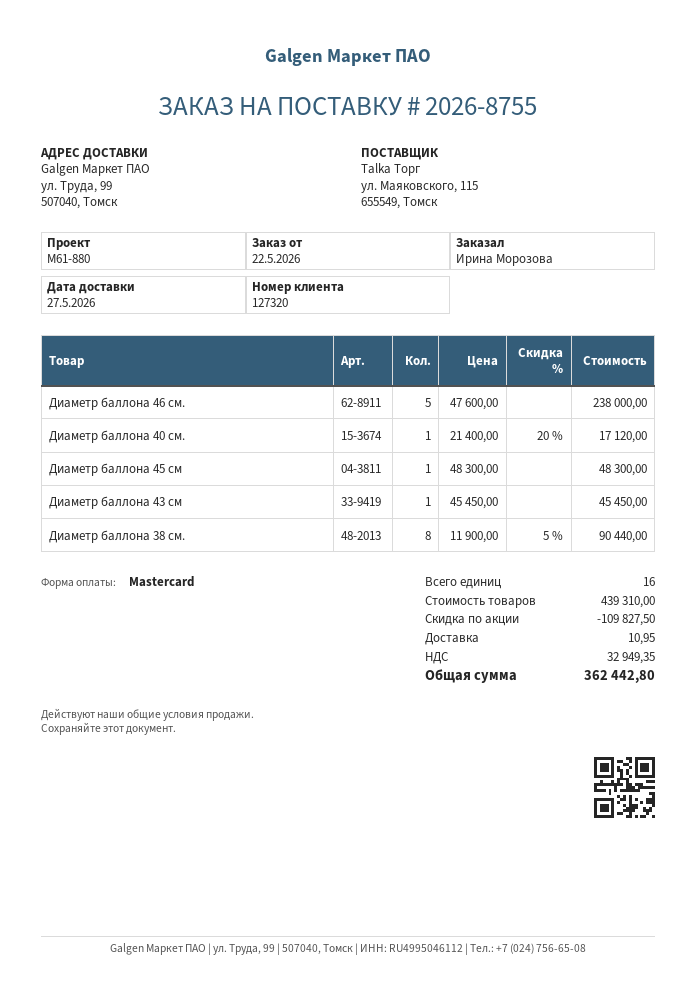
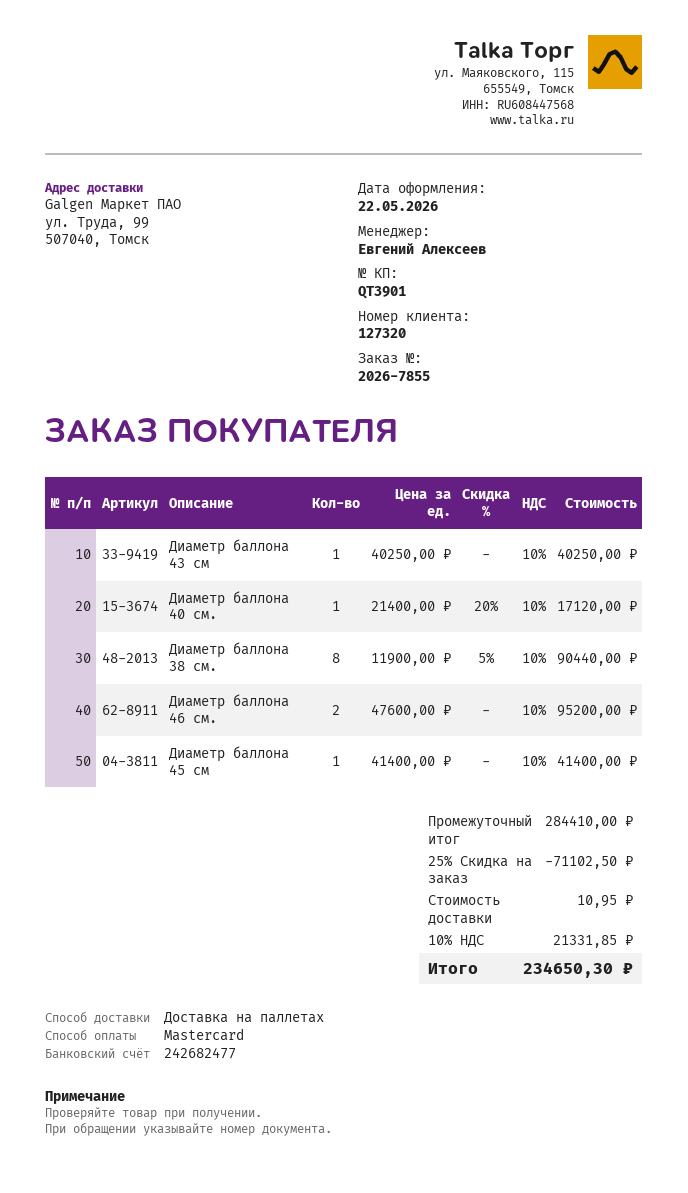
order number: 2026-8755 -> 2026-7855
Диаметр баллона 46 см.: 5 x 47600.00 = 238000.00 -> 2 x 47600.00 = 95200.00
Диаметр баллона 45 см: 1 x 48300.00 = 48300.00 -> 1 x 41400.00 = 41400.00
Диаметр баллона 43 см: 1 x 45450.00 = 45450.00 -> 1 x 40250.00 = 40250.00
subtotal: 439310.00 -> 284410.00
discount: 109827.50 -> 71102.50
tax: 32949.35 -> 21331.85
total: 362442.80 -> 234650.30

